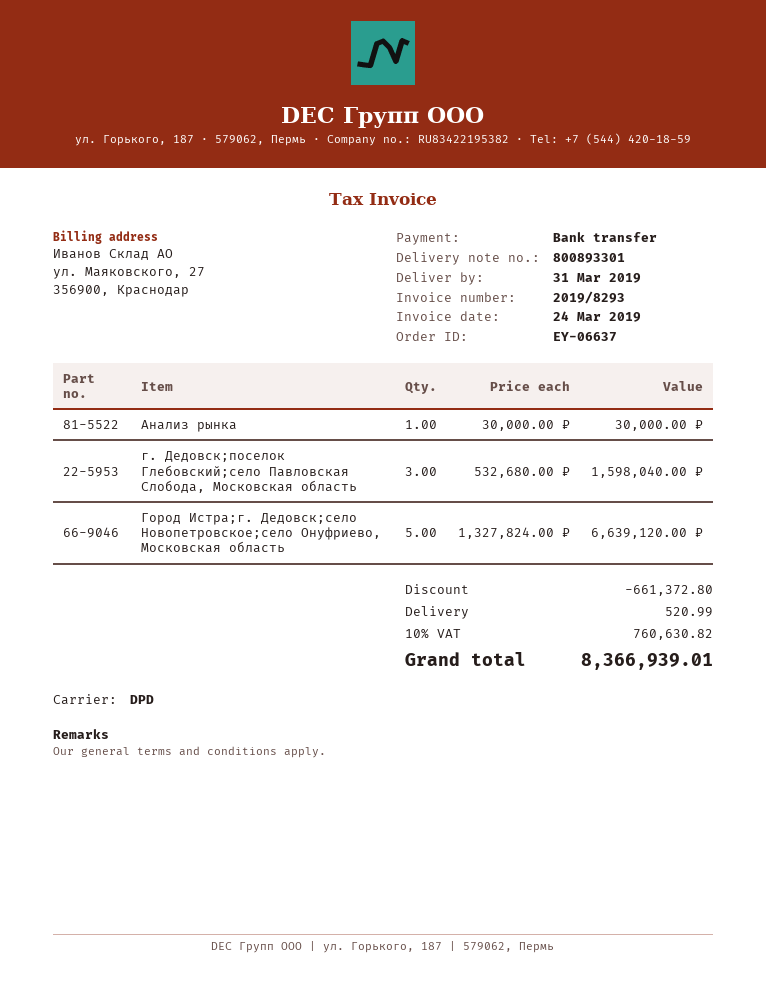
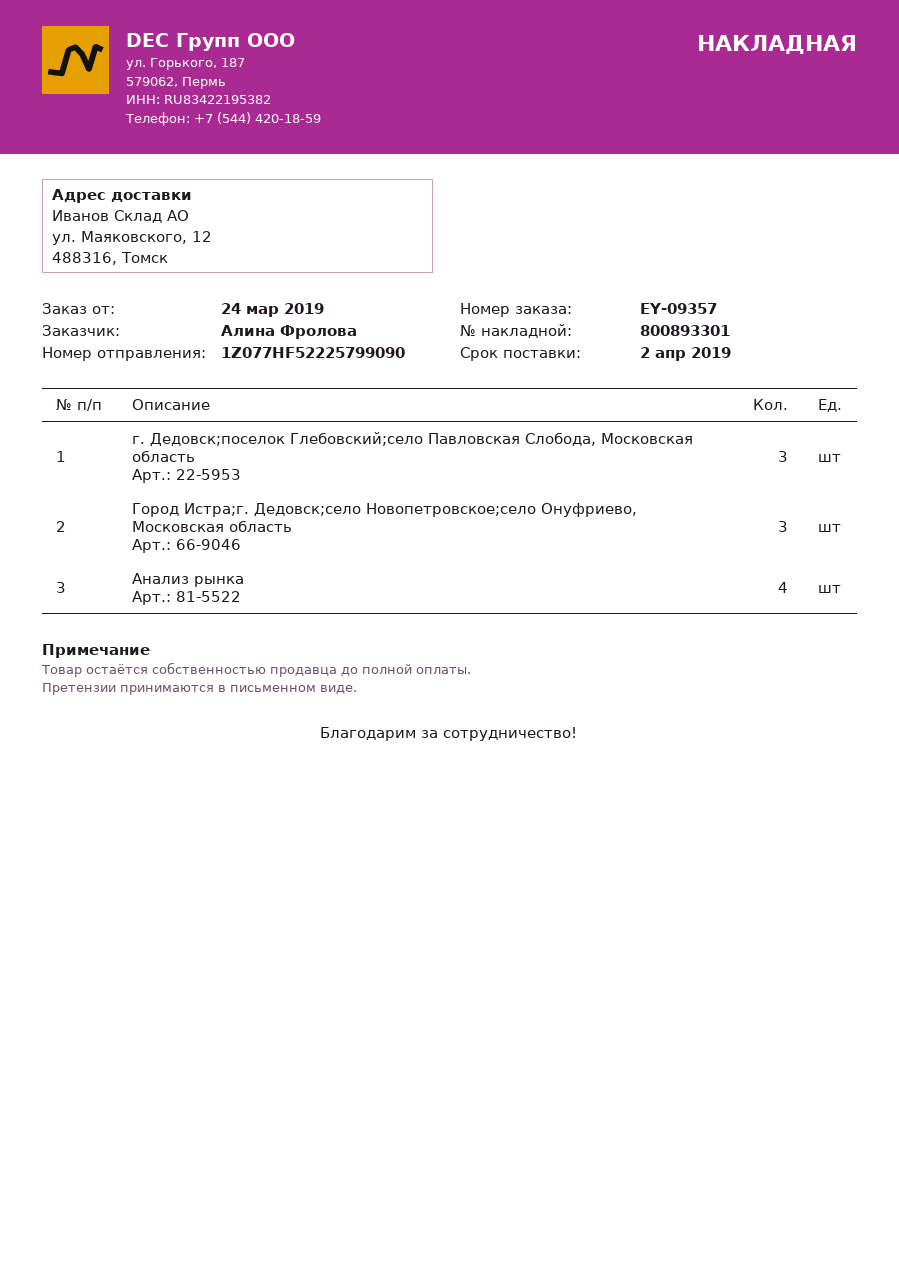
order number: EY-06637 -> EY-09357
delivery date: 2019-03-31 -> 2019-04-02
Анализ рынка: 1 -> 4
Город Истра;г. Дедовск;село Новопетровское;село Онуфриево, Московская область: 5 -> 3

